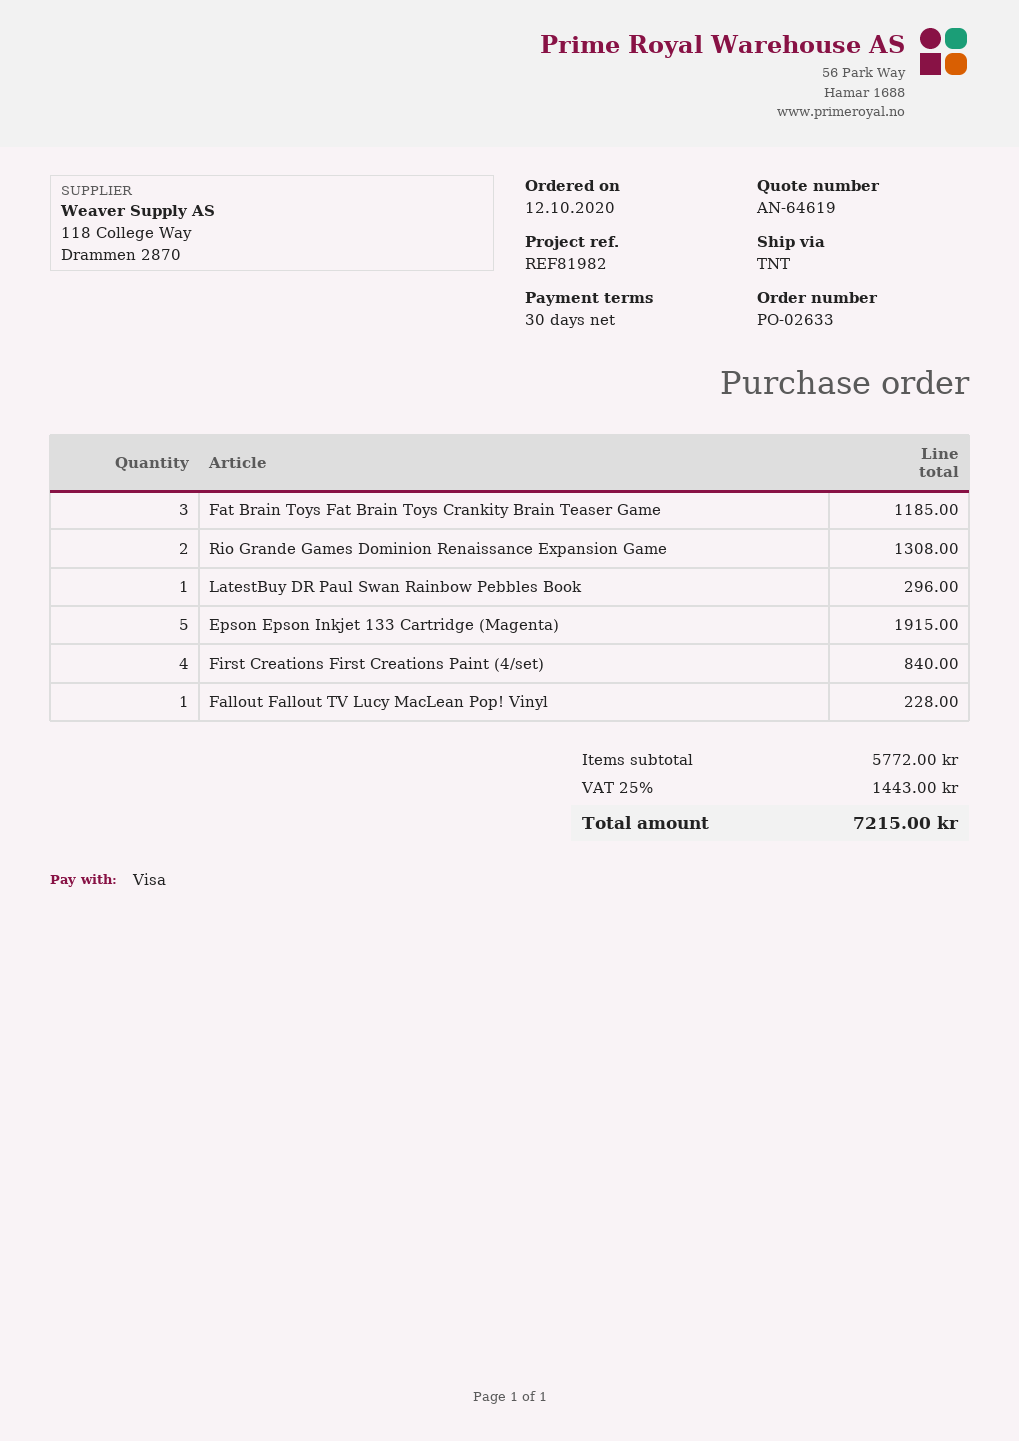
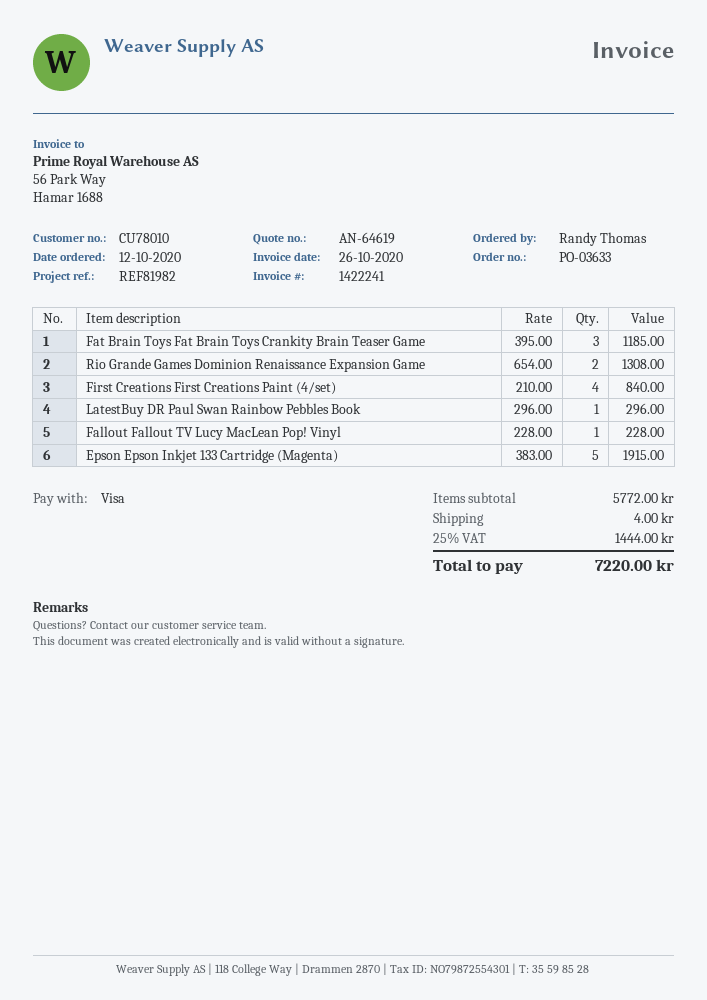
order number: PO-02633 -> PO-03633
shipping: none -> 4.00
tax: 25% = 1443.00 -> 25% = 1444.00
total: 7215.00 -> 7220.00

